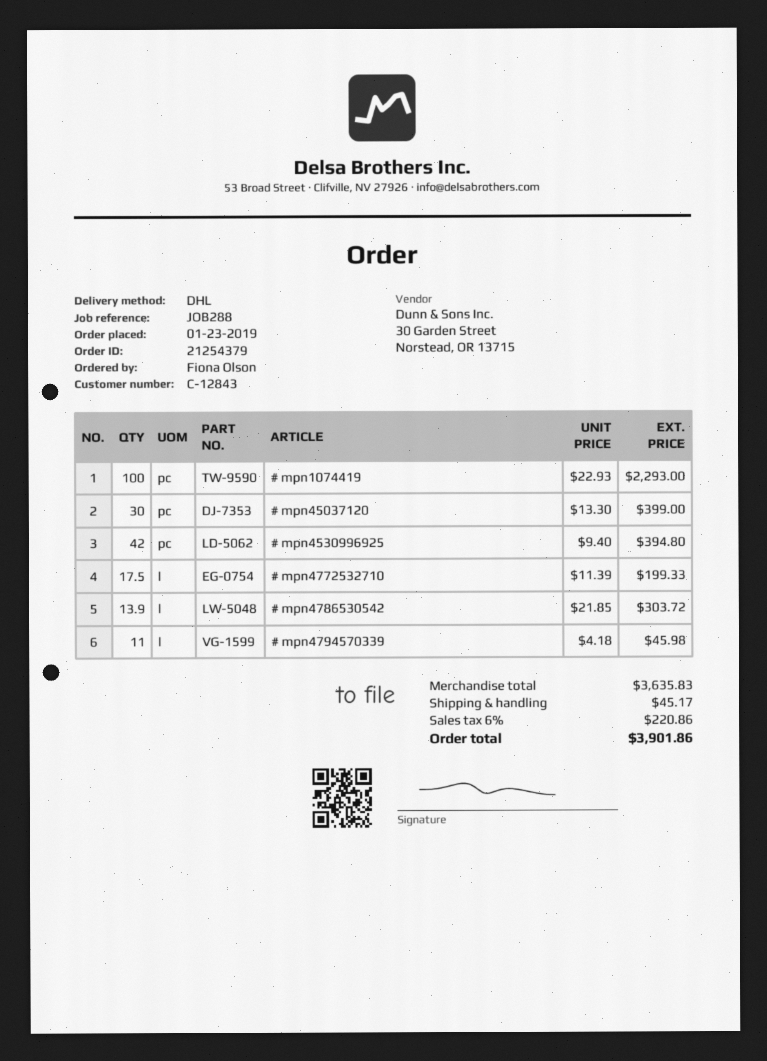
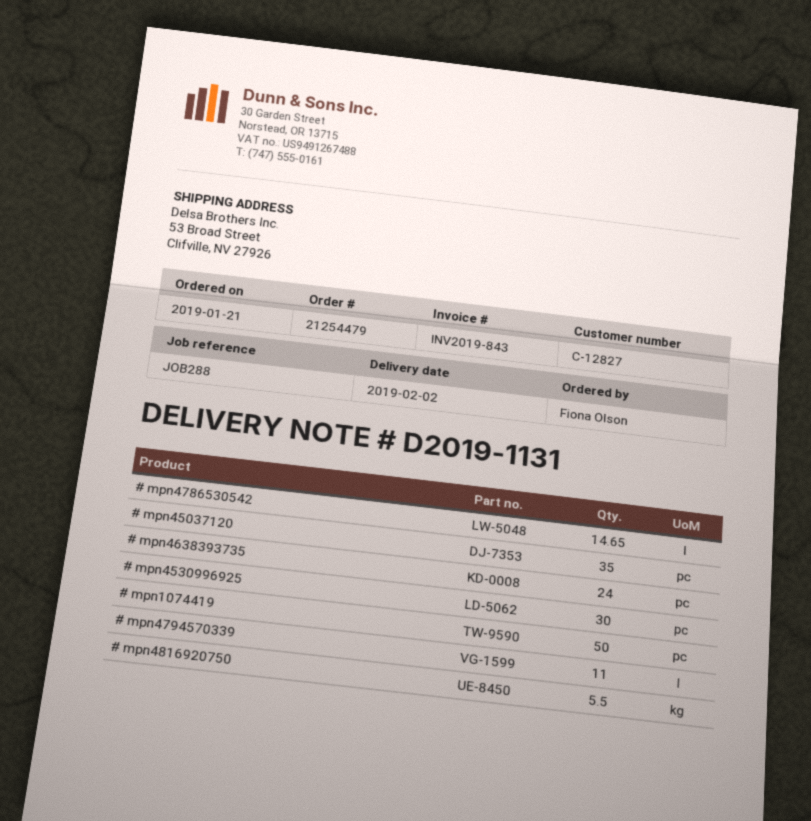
order number: 21254379 -> 21254479
order date: 2019-01-23 -> 2019-01-21
customer number: C-12843 -> C-12827
# mpn1074419: 100 -> 50
# mpn45037120: 30 -> 35
# mpn4530996925: 42 -> 30
# mpn4772532710: 17.5 -> none
# mpn4786530542: 13.9 -> 14.65
# mpn4638393735: none -> 24
# mpn4816920750: none -> 5.5

